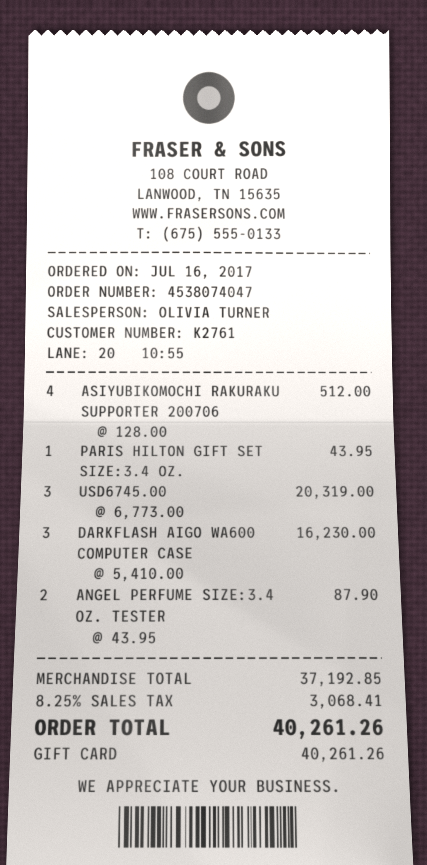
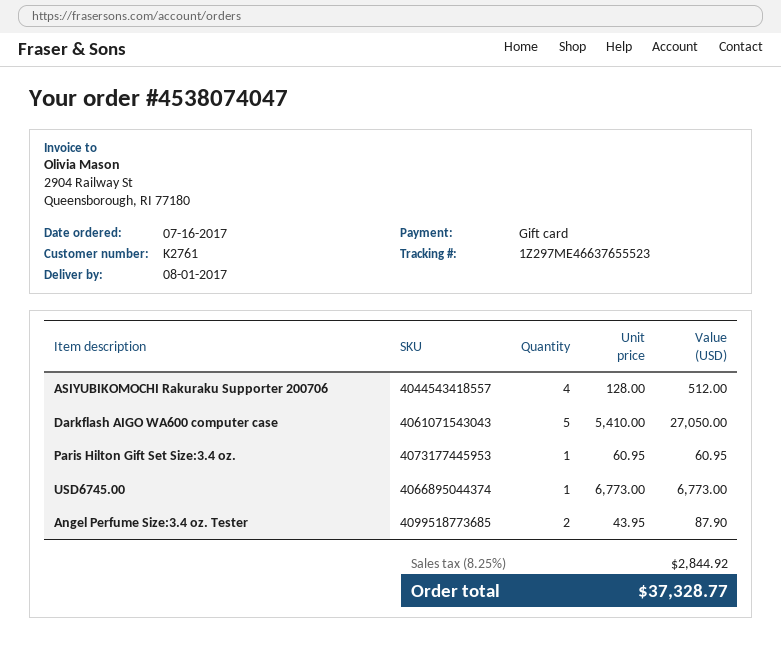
PARIS HILTON GIFT SET SIZE:3.4 OZ.: 1 x 43.95 = 43.95 -> 1 x 60.95 = 60.95
USD6745.00: 3 x 6773.00 = 20319.00 -> 1 x 6773.00 = 6773.00
DARKFLASH AIGO WA600 COMPUTER CASE: 3 x 5410.00 = 16230.00 -> 5 x 5410.00 = 27050.00
tax: 8.25% = 3068.41 -> 8.25% = 2844.92
total: 40261.26 -> 37328.77

